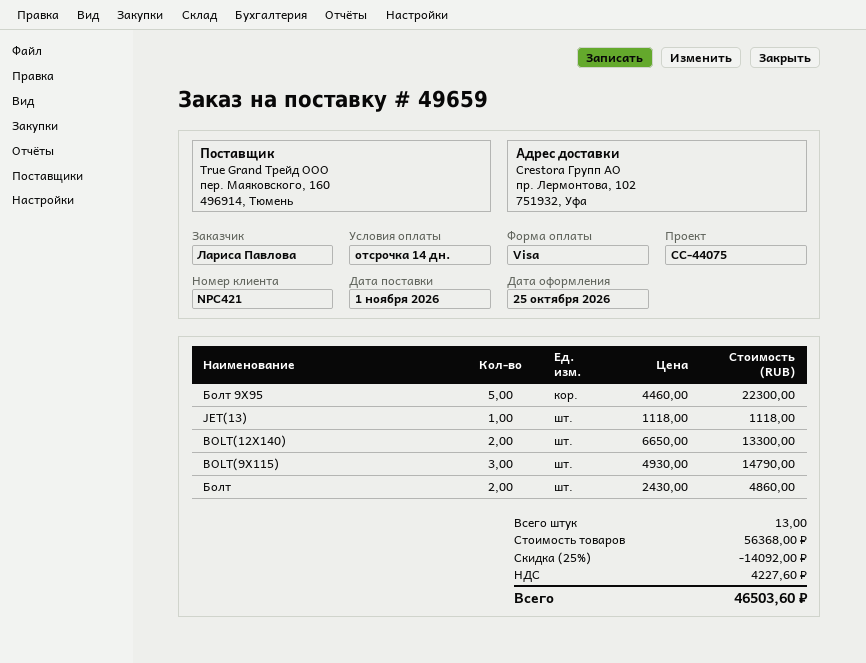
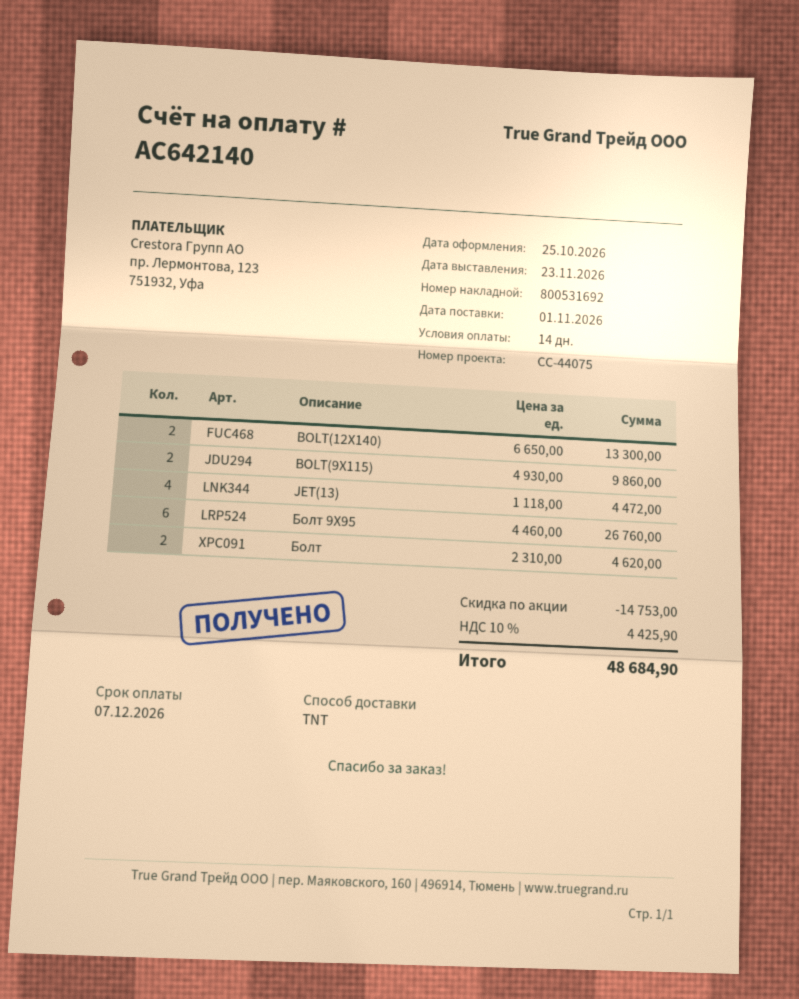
Болт 9X95: 5 x 4460.00 = 22300.00 -> 6 x 4460.00 = 26760.00
JET(13): 1 x 1118.00 = 1118.00 -> 4 x 1118.00 = 4472.00
BOLT(9X115): 3 x 4930.00 = 14790.00 -> 2 x 4930.00 = 9860.00
Болт: 2 x 2430.00 = 4860.00 -> 2 x 2310.00 = 4620.00
discount: 14092.00 -> 14753.00
tax: 4227.60 -> 4425.90
total: 46503.60 -> 48684.90

